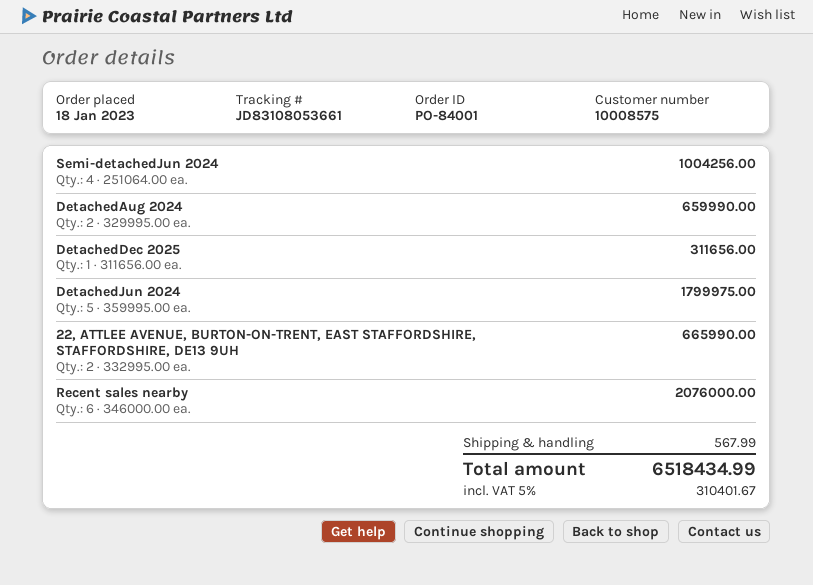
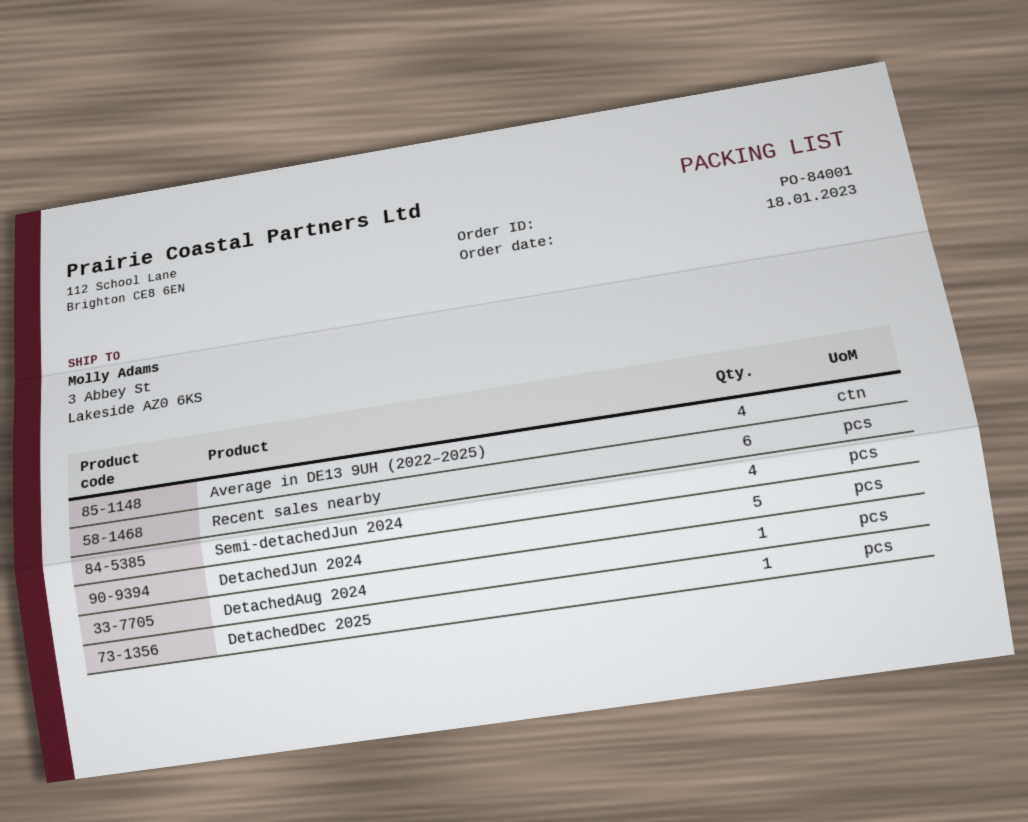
DetachedAug 2024: 2 -> 1
22, ATTLEE AVENUE, BURTON-ON-TRENT, EAST STAFFORDSHIRE, STAFFORDSHIRE, DE13 9UH: 2 -> none
Average in DE13 9UH (2022–2025): none -> 4

